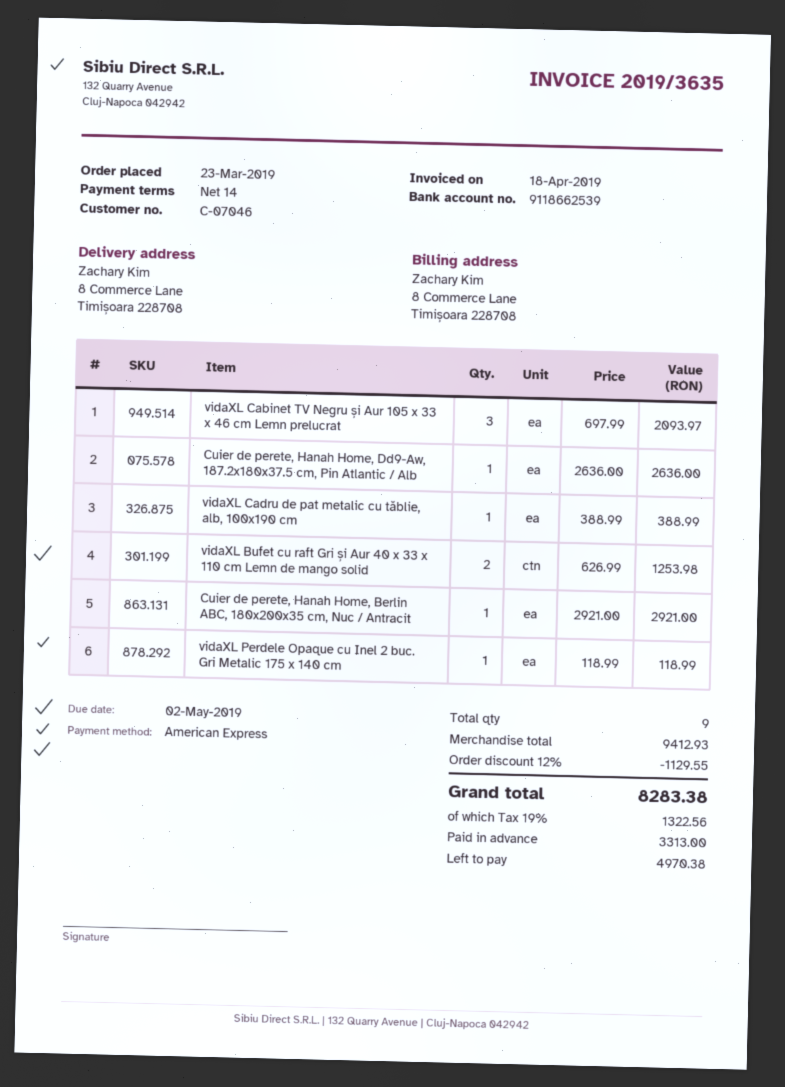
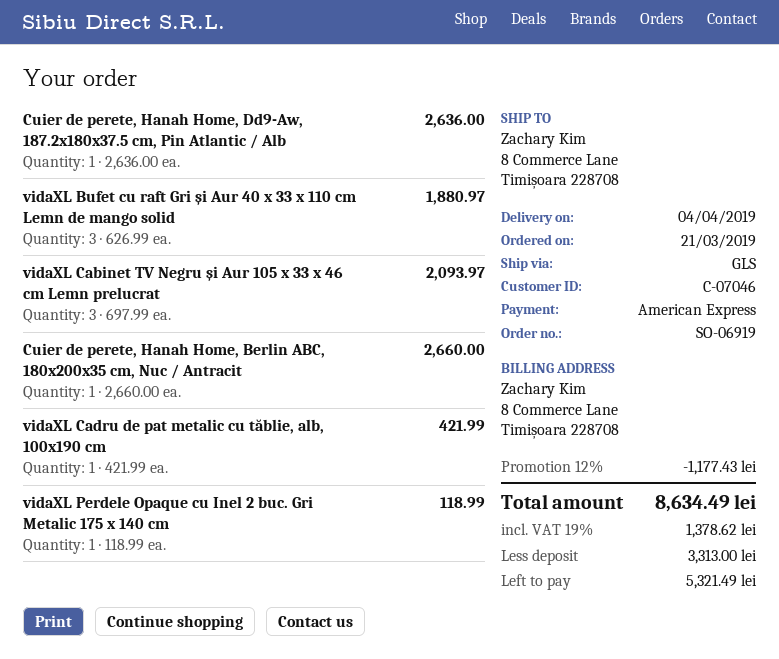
order date: 2019-03-23 -> 2019-03-21
vidaXL Cadru de pat metalic cu tăblie, alb, 100x190 cm: 1 x 388.99 = 388.99 -> 1 x 421.99 = 421.99
vidaXL Bufet cu raft Gri și Aur 40 x 33 x 110 cm Lemn de mango solid: 2 x 626.99 = 1253.98 -> 3 x 626.99 = 1880.97
Cuier de perete, Hanah Home, Berlin ABC, 180x200x35 cm, Nuc / Antracit: 1 x 2921.00 = 2921.00 -> 1 x 2660.00 = 2660.00
discount: 12% = 1129.55 -> 12% = 1177.43
tax: 19% = 1322.56 -> 19% = 1378.62
total: 8283.38 -> 8634.49
balance: 4970.38 -> 5321.49

